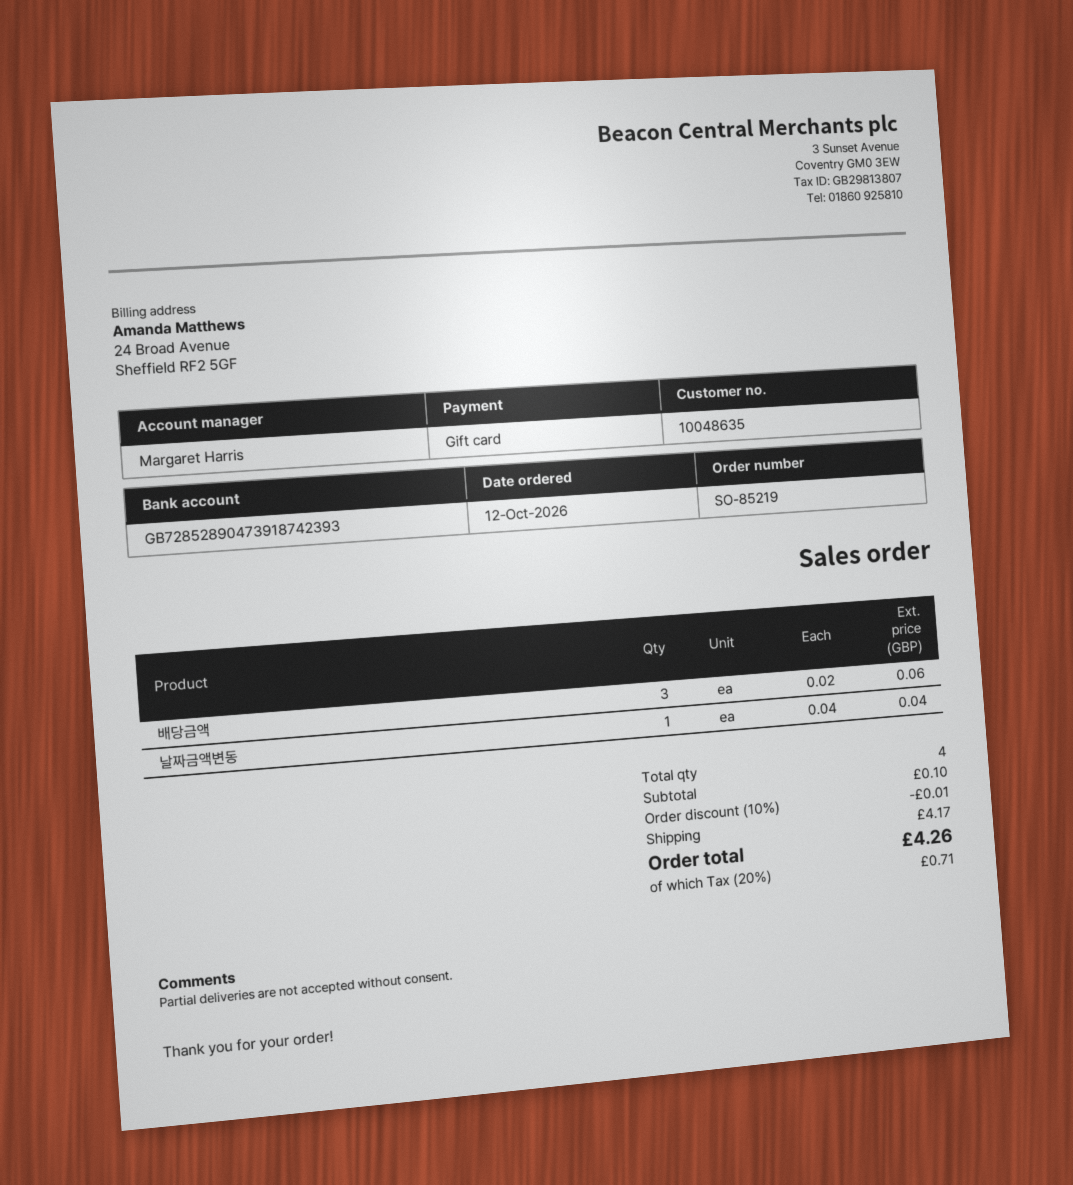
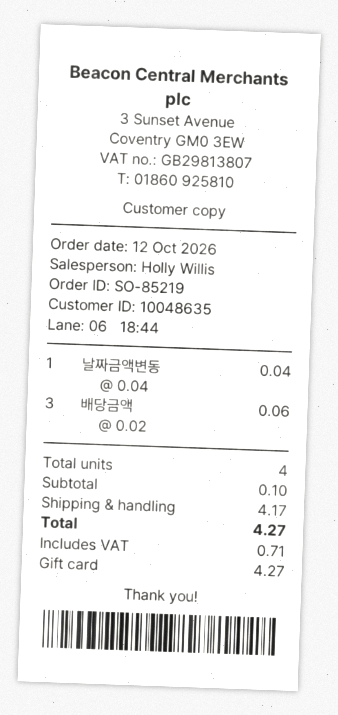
sales rep: Margaret Harris -> Holly Willis
discount: 10% = 0.01 -> none
total: 4.26 -> 4.27

